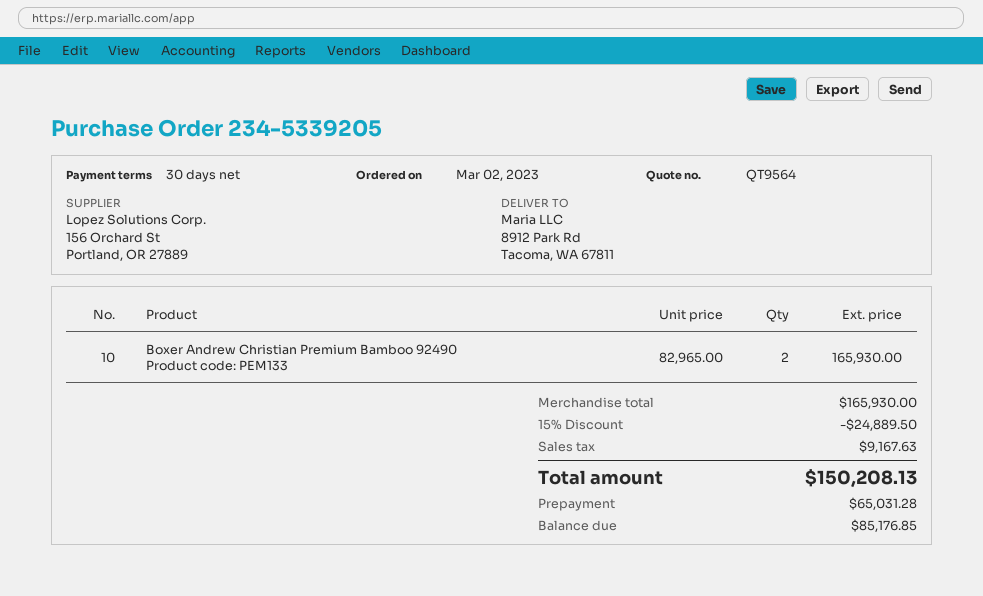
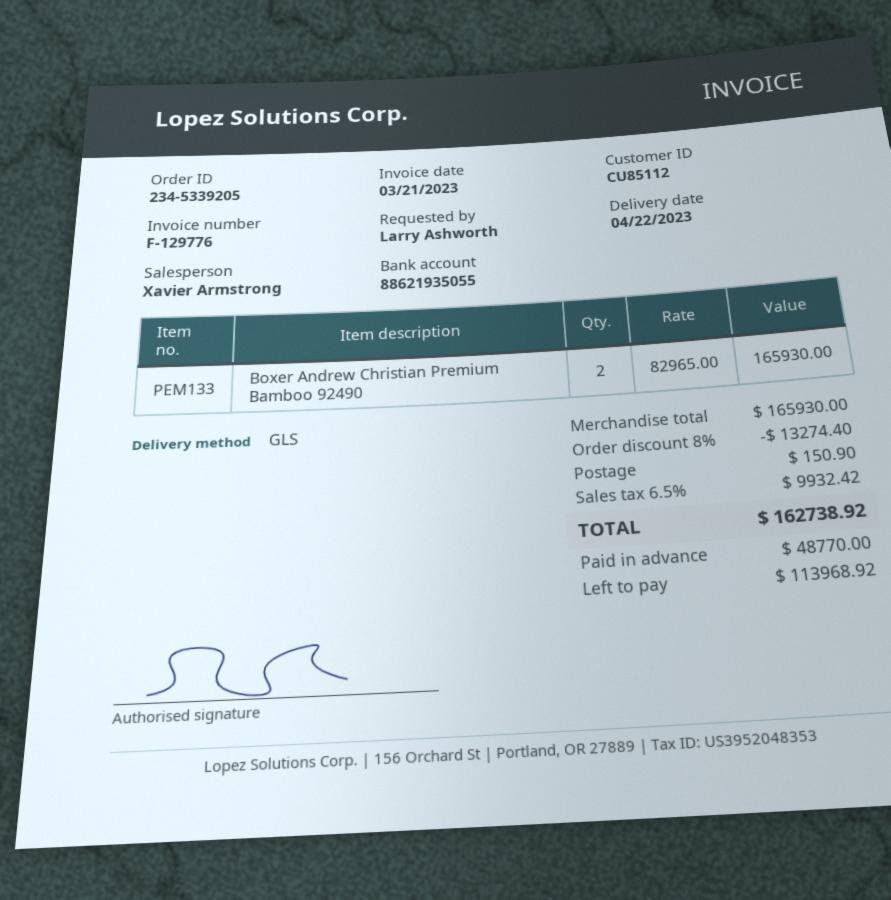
discount: 15% = 24889.50 -> 8% = 13274.40
shipping: none -> 150.90
tax: 9167.63 -> 9932.42
total: 150208.13 -> 162738.92
deposit: 65031.28 -> 48770.00
balance: 85176.85 -> 113968.92

